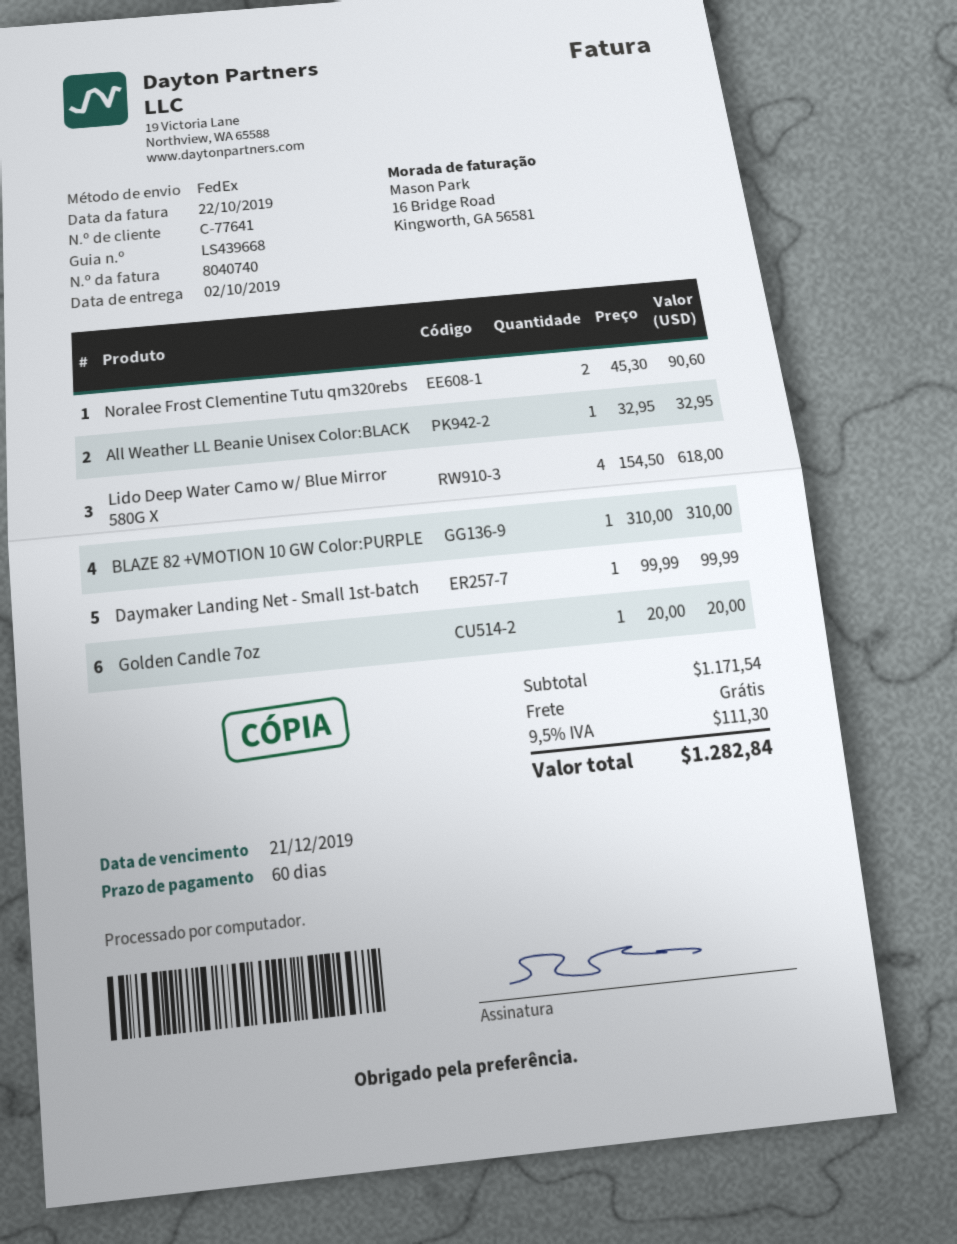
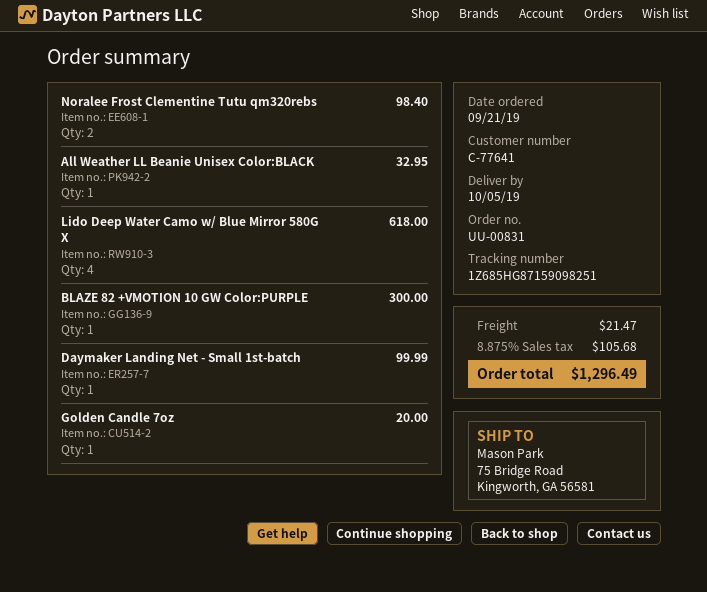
delivery date: 2019-10-02 -> 2019-10-05
Noralee Frost Clementine Tutu qm320rebs: 2 for 90.60 -> 2 for 98.40
BLAZE 82 +VMOTION 10 GW Color:PURPLE: 1 for 310.00 -> 1 for 300.00
shipping: 0.00 -> 21.47
tax: 9.5% = 111.30 -> 8.875% = 105.68
total: 1282.84 -> 1296.49

